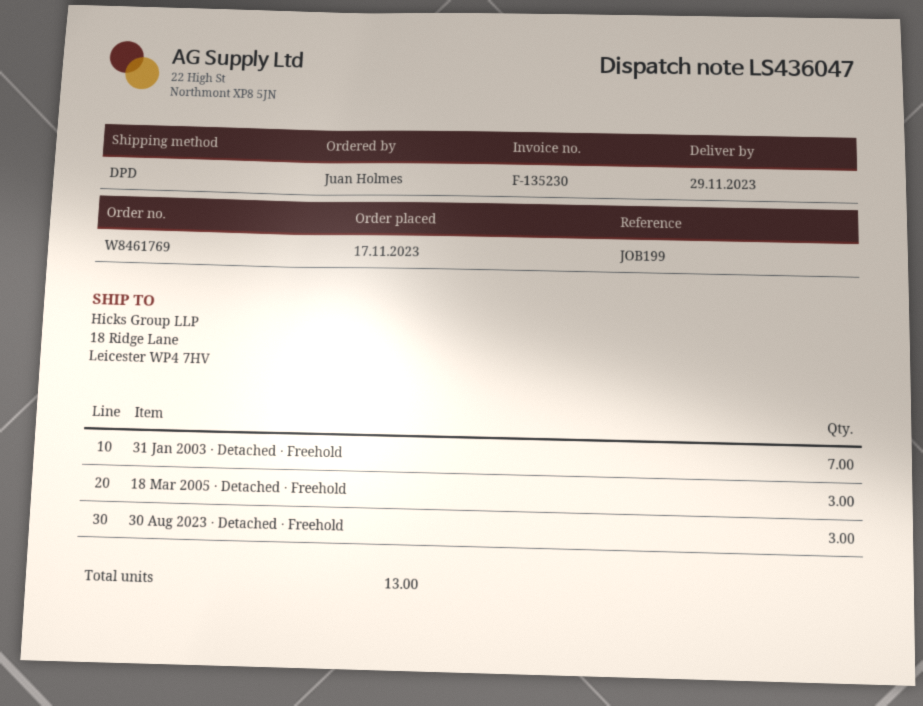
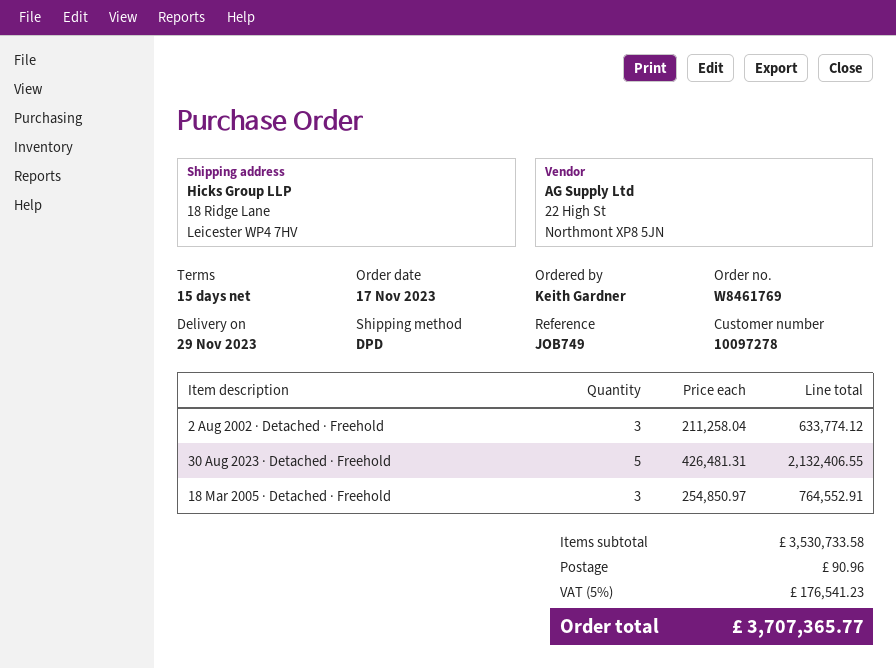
reference: JOB199 -> JOB749
ordered by: Juan Holmes -> Keith Gardner
31 Jan 2003 · Detached · Freehold: 7 -> none
30 Aug 2023 · Detached · Freehold: 3 -> 5
2 Aug 2002 · Detached · Freehold: none -> 3

